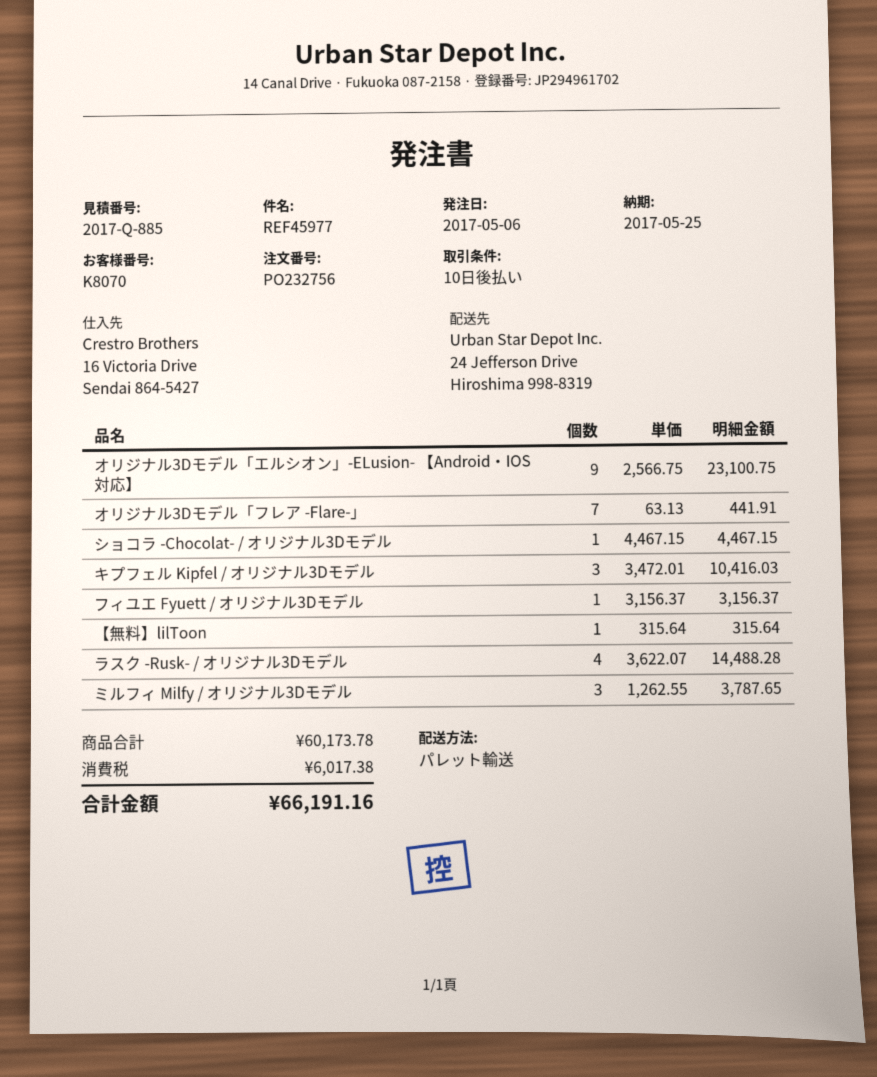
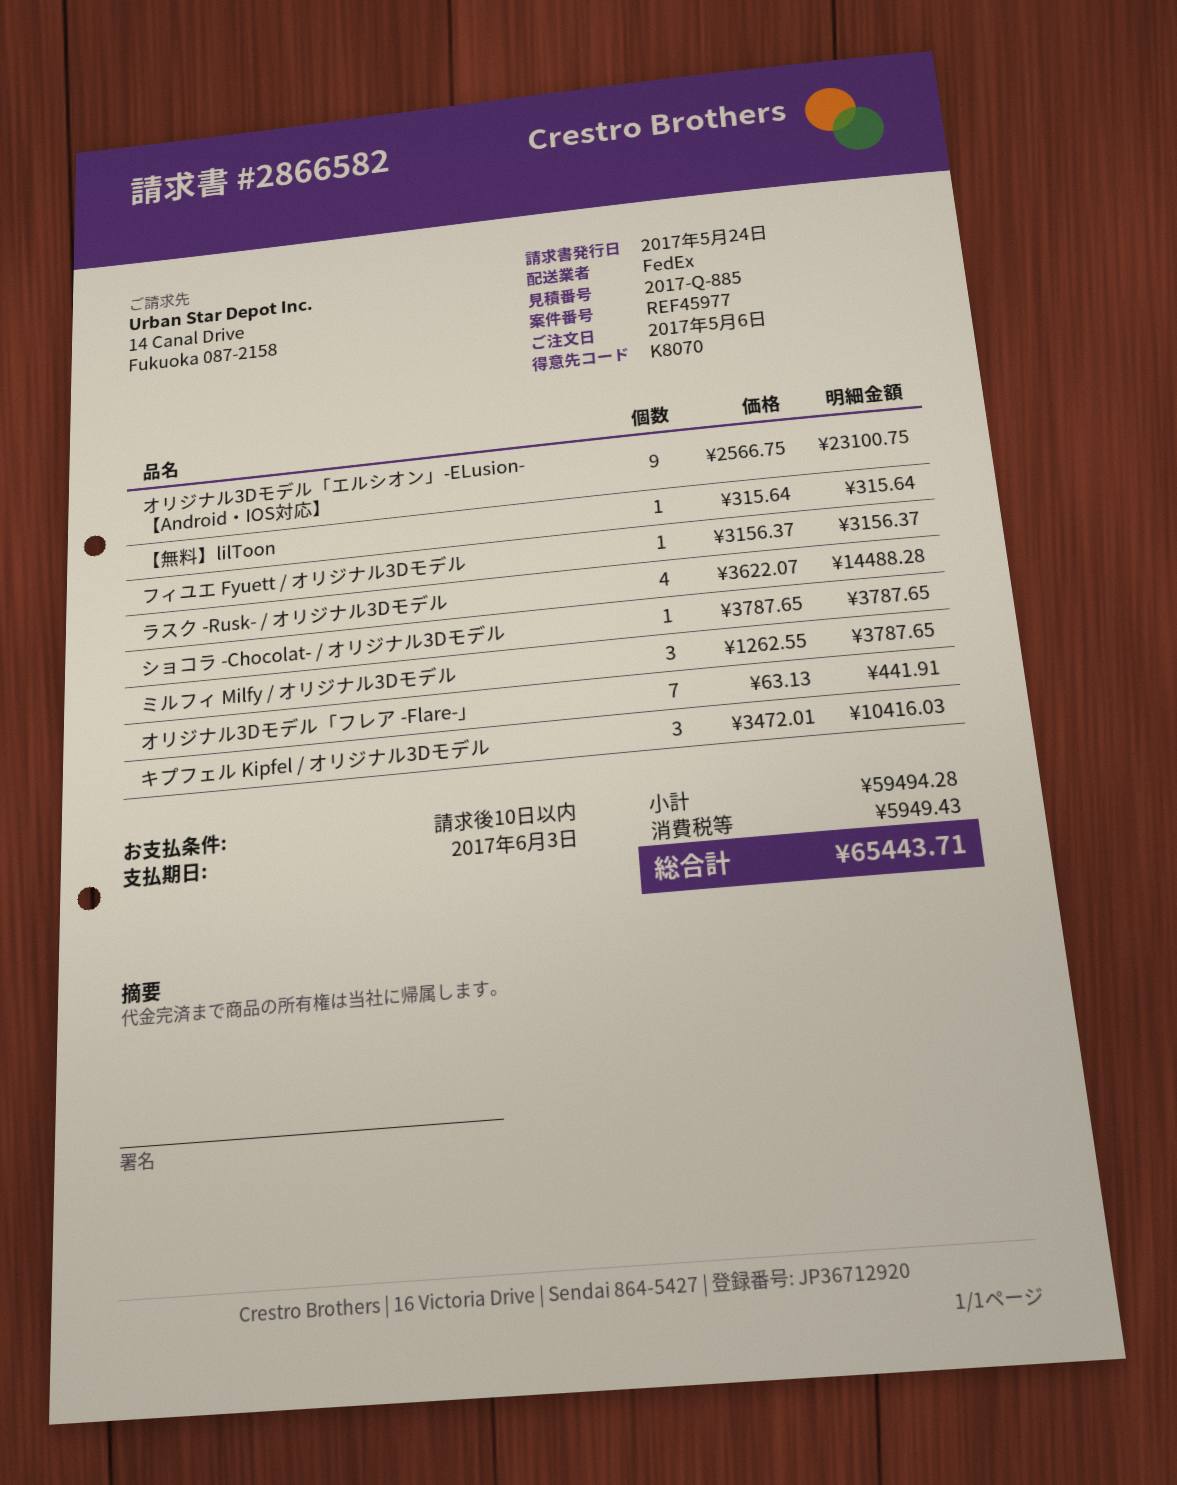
shipping method: pallet freight -> FedEx
ショコラ -Chocolat- / オリジナル3Dモデル: 1 x 4467.15 = 4467.15 -> 1 x 3787.65 = 3787.65
subtotal: 60173.78 -> 59494.28
tax: 6017.38 -> 5949.43
total: 66191.16 -> 65443.71

